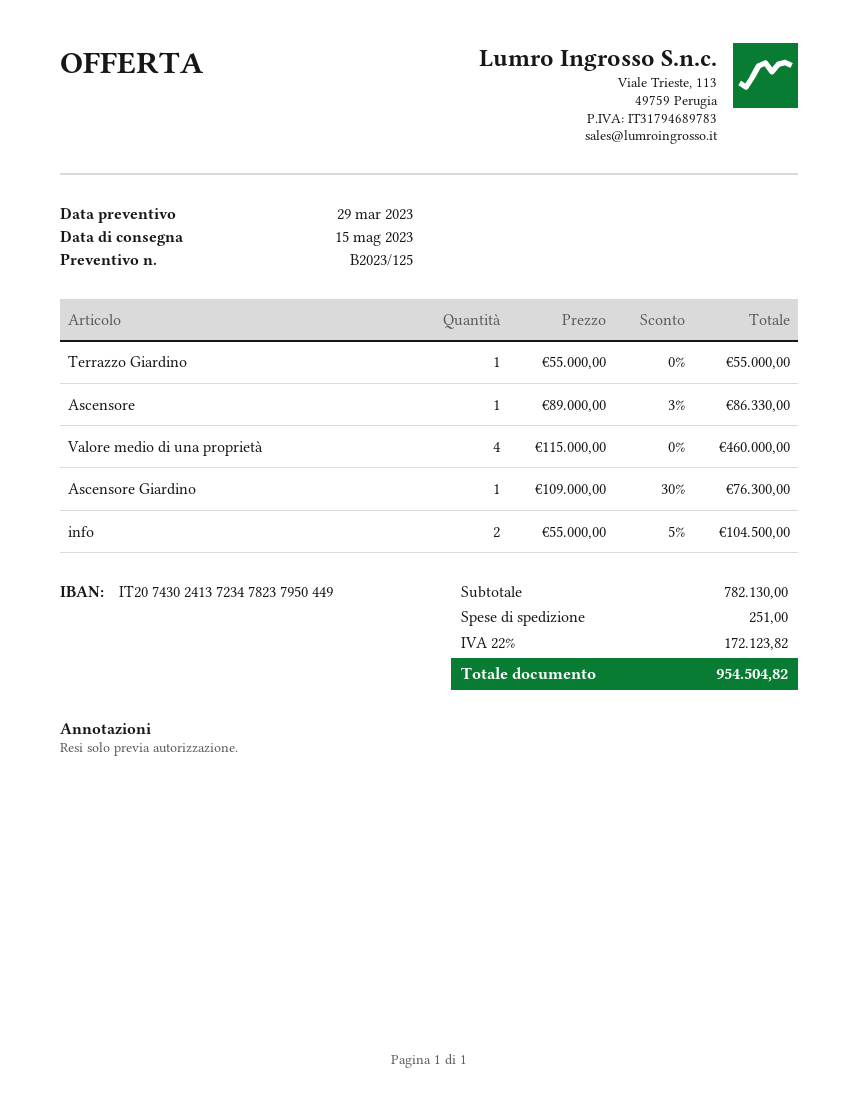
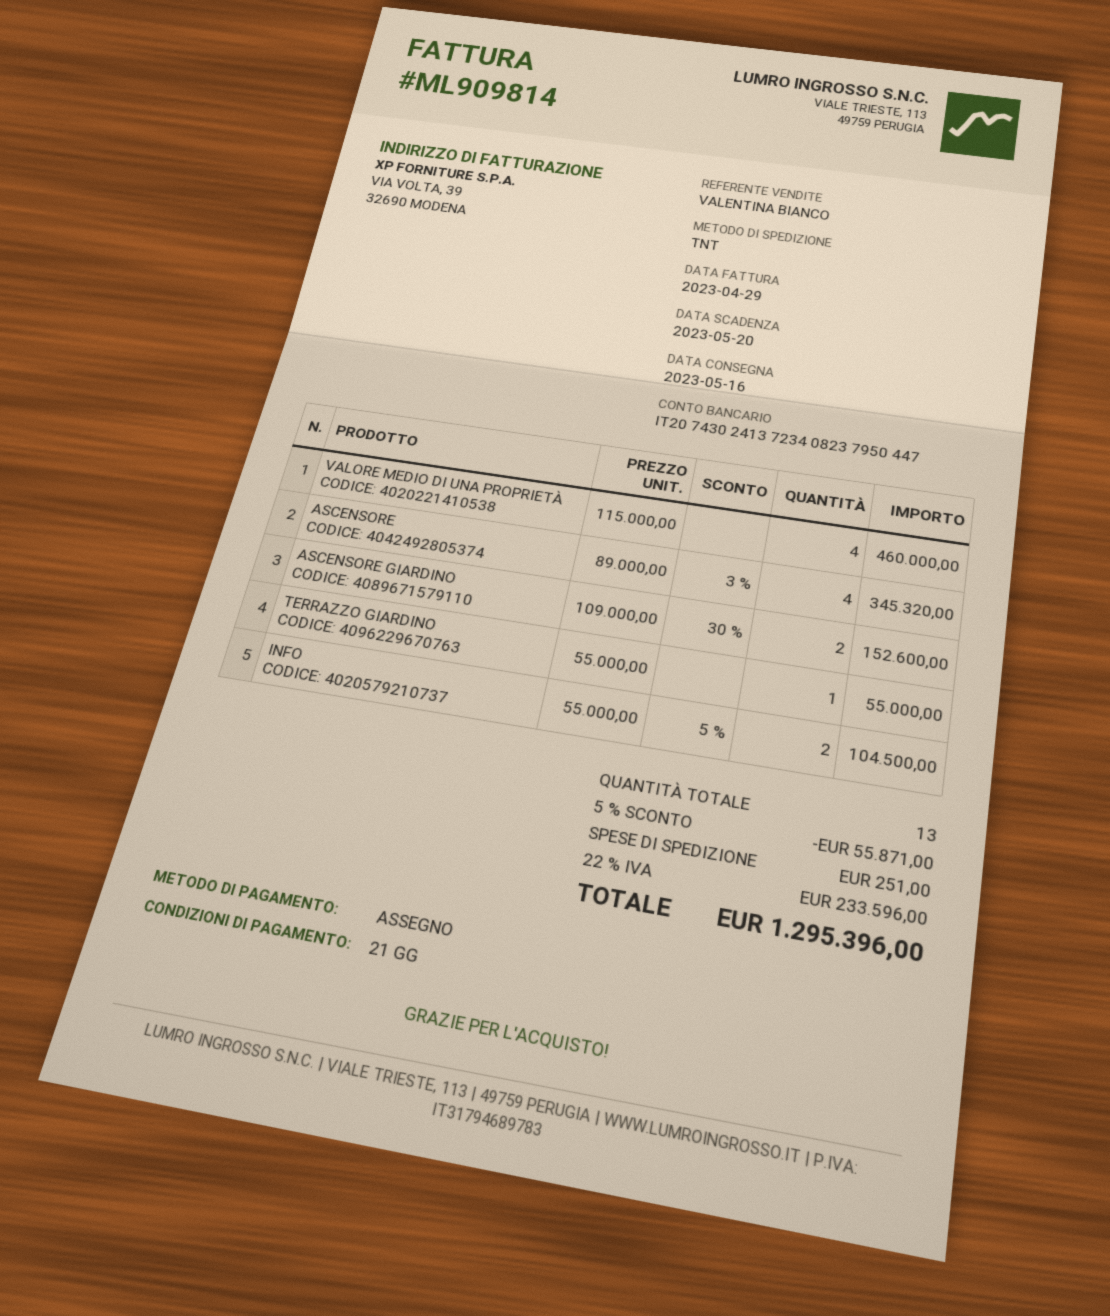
delivery date: 2023-05-15 -> 2023-05-16
bank account: IT2074302413723478237950449 -> IT2074302413723408237950447
Ascensore: 1 x 89000.00 - 3% = 86330.00 -> 4 x 89000.00 - 3% = 345320.00
Ascensore Giardino: 1 x 109000.00 - 30% = 76300.00 -> 2 x 109000.00 - 30% = 152600.00
discount: none -> 5% = 55871.00
tax: 22% = 172123.82 -> 22% = 233596.00
total: 954504.82 -> 1295396.00

